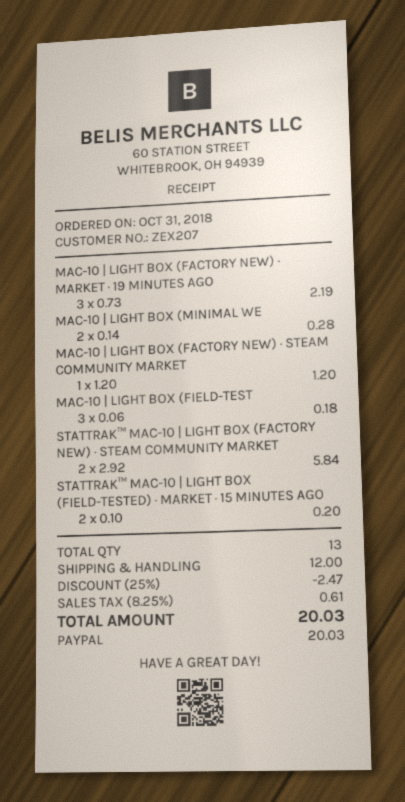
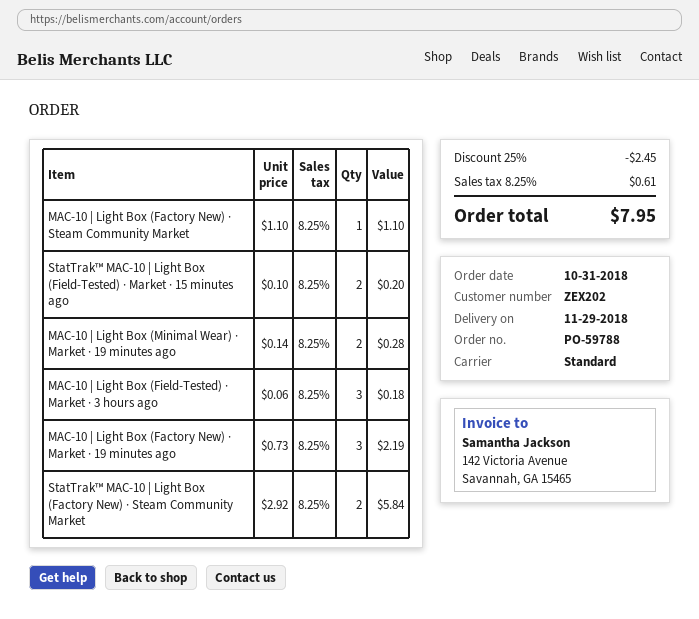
customer number: ZEX207 -> ZEX202
MAC-10 | LIGHT BOX (FACTORY NEW) · STEAM COMMUNITY MARKET: 1 x 1.20 = 1.20 -> 1 x 1.10 = 1.10
discount: 25% = 2.47 -> 25% = 2.45
shipping: 12.00 -> none
total: 20.03 -> 7.95

